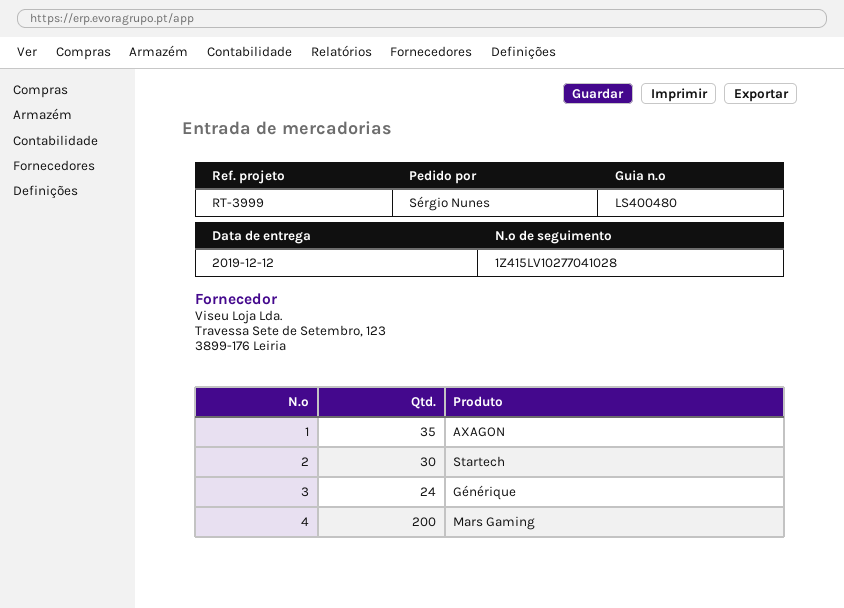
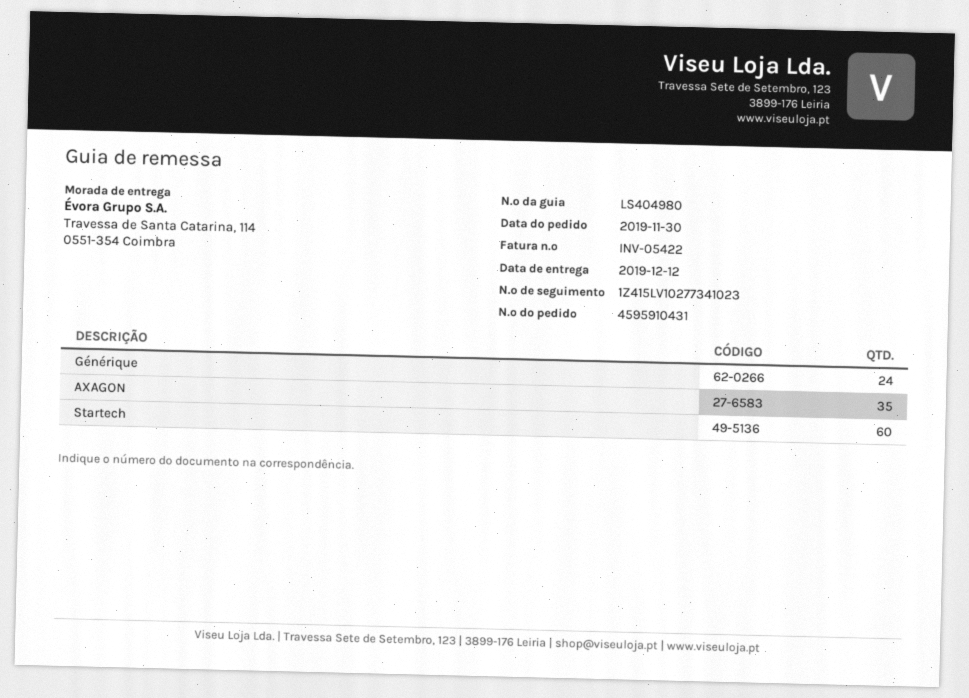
delivery note number: LS400480 -> LS404980
tracking number: 1Z415LV10277041028 -> 1Z415LV10277341023
Startech: 30 -> 60
Mars Gaming: 200 -> none

